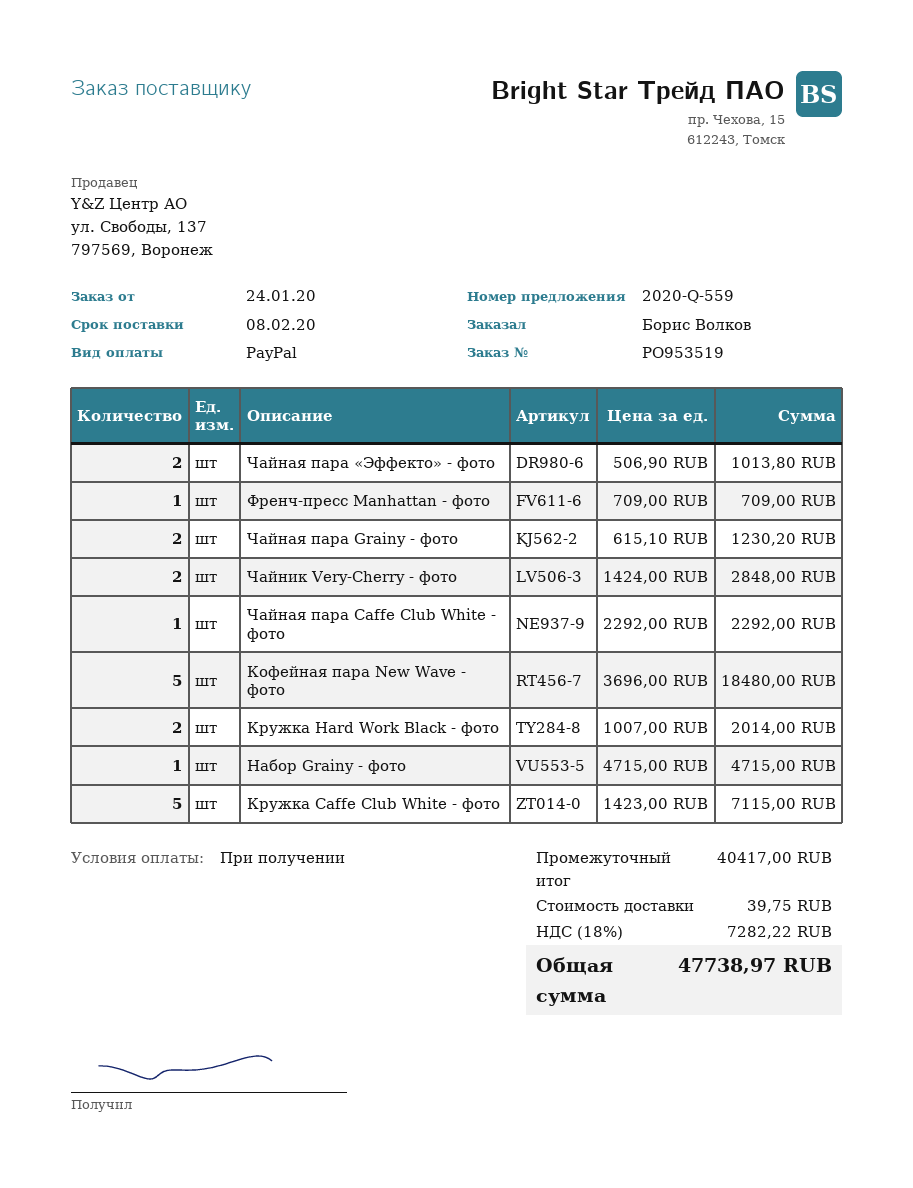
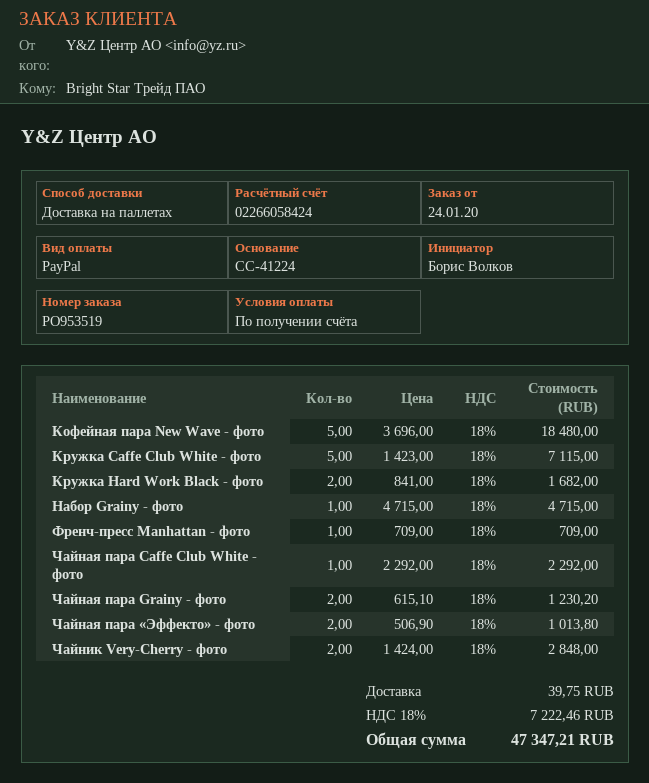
Кружка Hard Work Black - фото: 2 x 1007.00 = 2014.00 -> 2 x 841.00 = 1682.00
tax: 18% = 7282.22 -> 18% = 7222.46
total: 47738.97 -> 47347.21

